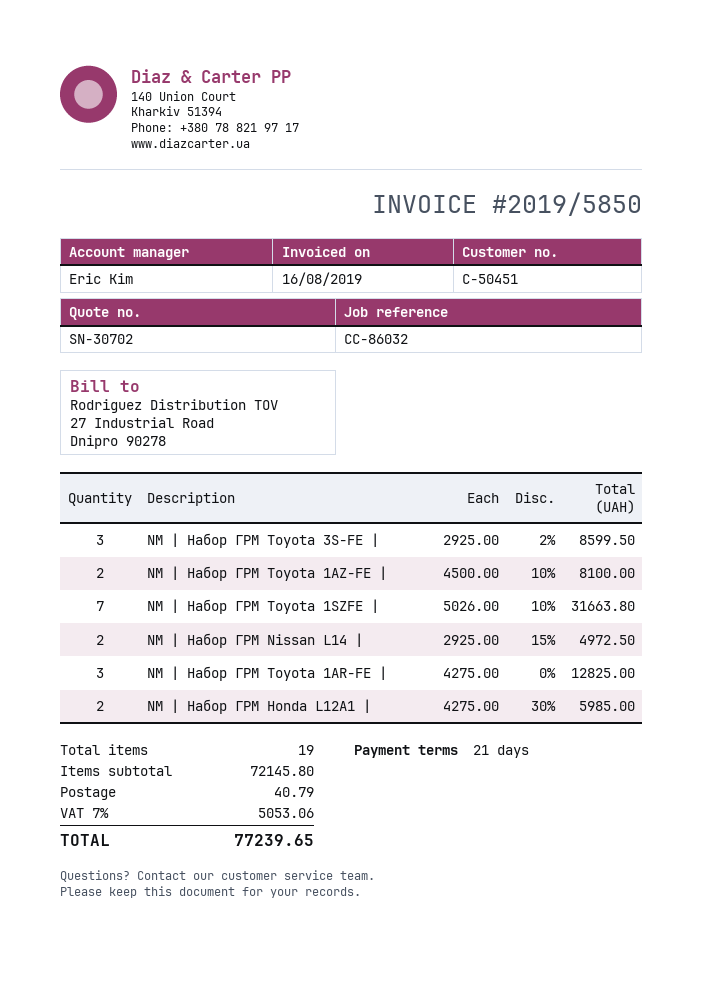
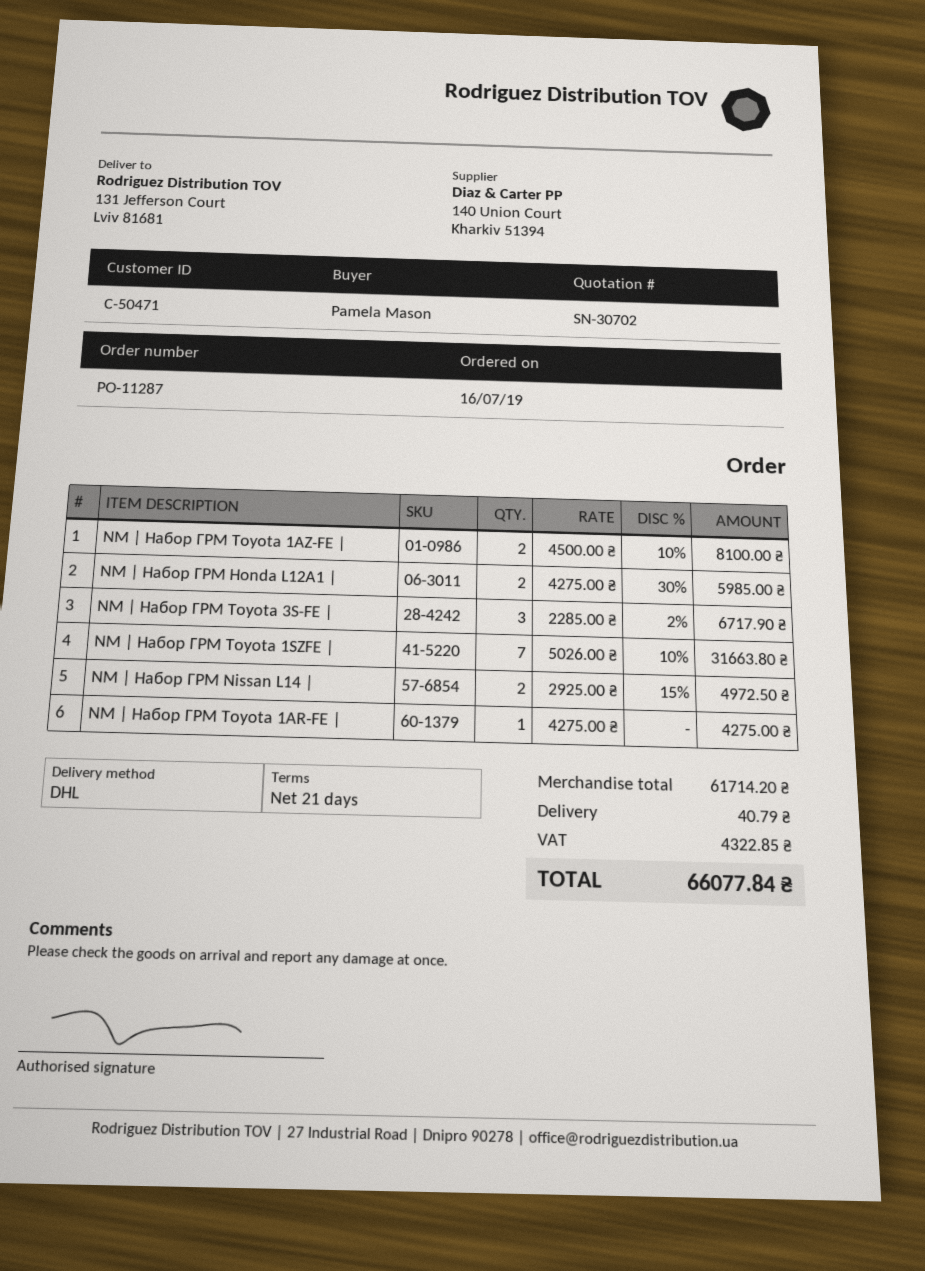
customer number: C-50451 -> C-50471
NM | Набор ГРМ Toyota 3S-FE |: 3 x 2925.00 - 2% = 8599.50 -> 3 x 2285.00 - 2% = 6717.90
NM | Набор ГРМ Toyota 1AR-FE |: 3 x 4275.00 = 12825.00 -> 1 x 4275.00 = 4275.00
subtotal: 72145.80 -> 61714.20
tax: 5053.06 -> 4322.85
total: 77239.65 -> 66077.84

